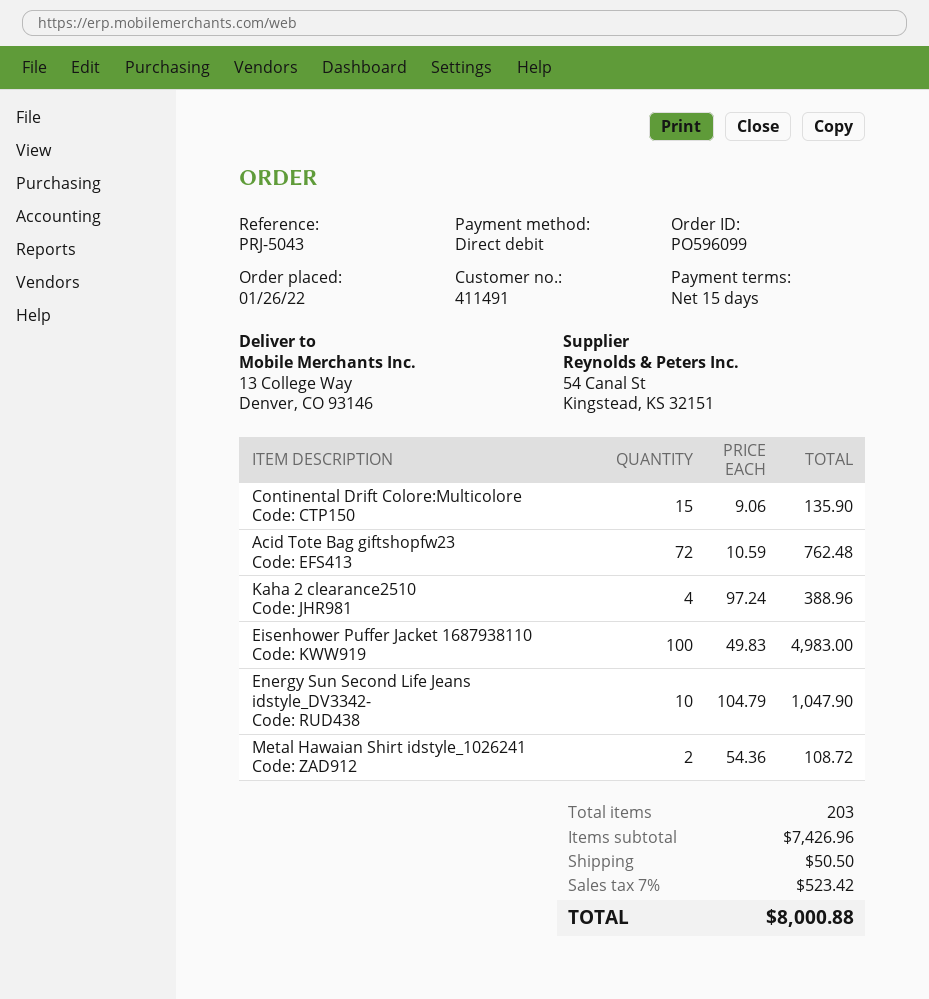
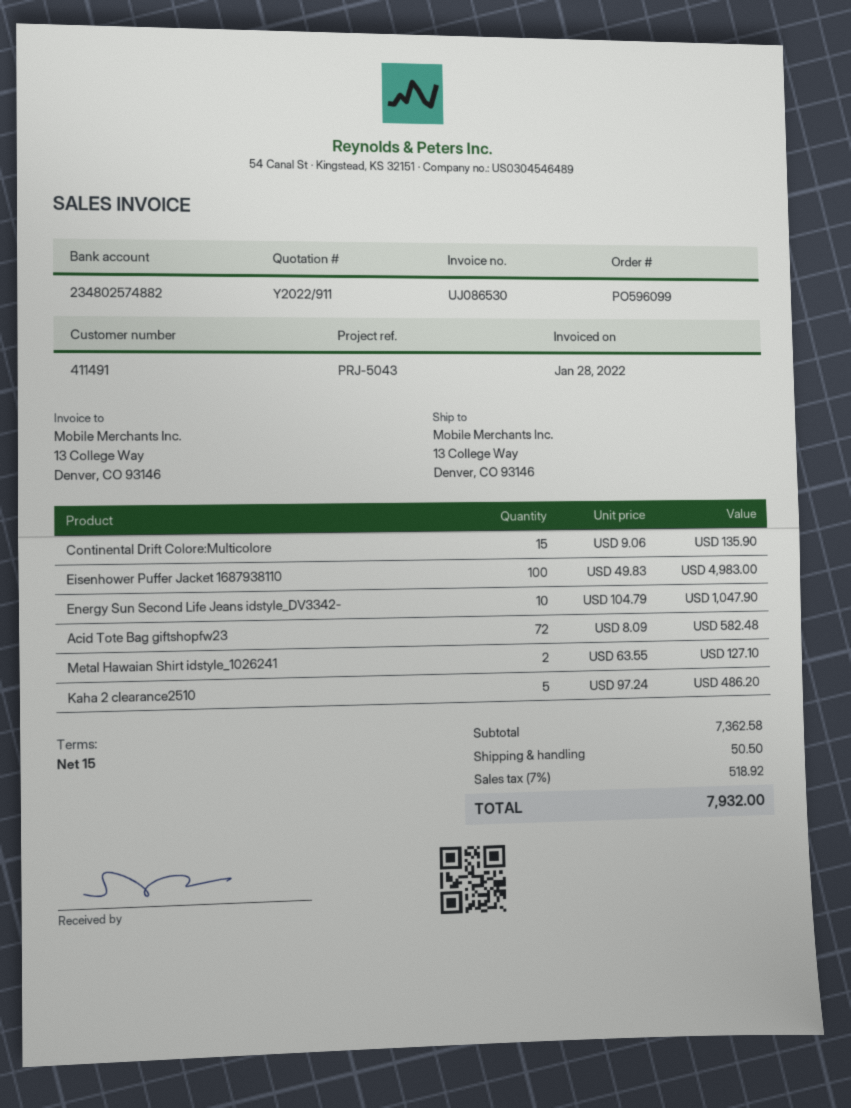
Acid Tote Bag giftshopfw23: 72 x 10.59 = 762.48 -> 72 x 8.09 = 582.48
Kaha 2 clearance2510: 4 x 97.24 = 388.96 -> 5 x 97.24 = 486.20
Metal Hawaian Shirt idstyle_1026241: 2 x 54.36 = 108.72 -> 2 x 63.55 = 127.10
subtotal: 7426.96 -> 7362.58
tax: 7% = 523.42 -> 7% = 518.92
total: 8000.88 -> 7932.00

